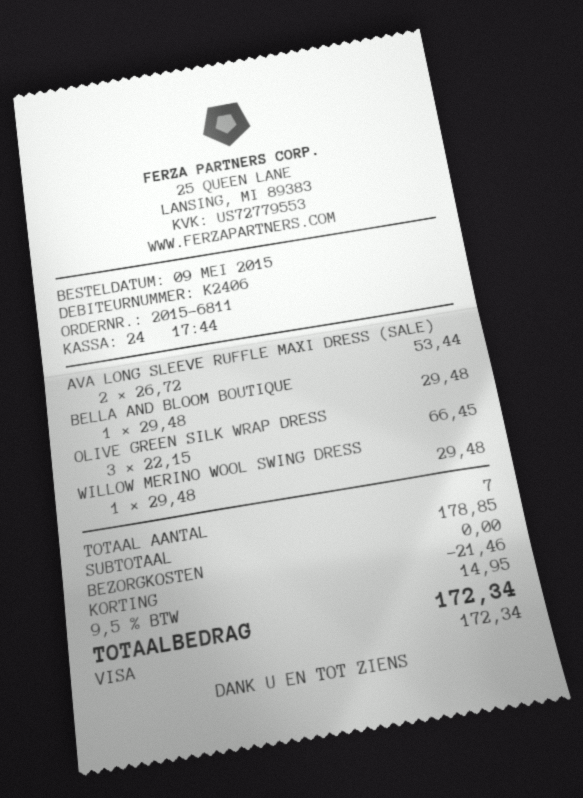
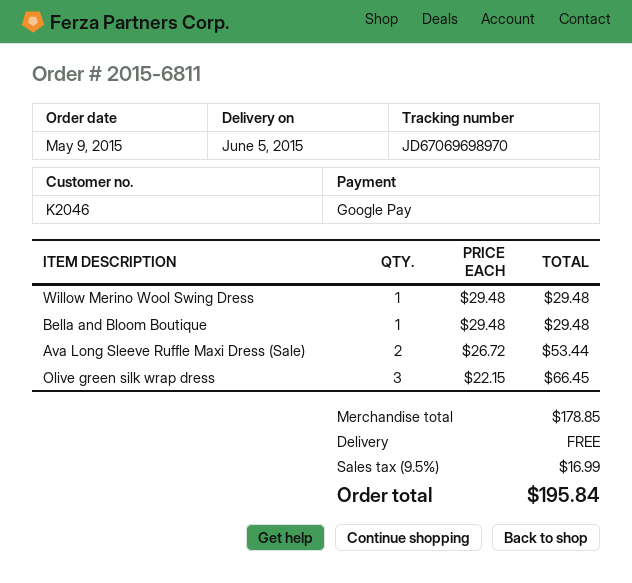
customer number: K2406 -> K2046
payment method: Visa -> Google Pay
discount: 21.46 -> none
tax: 9.5% = 14.95 -> 9.5% = 16.99
total: 172.34 -> 195.84

